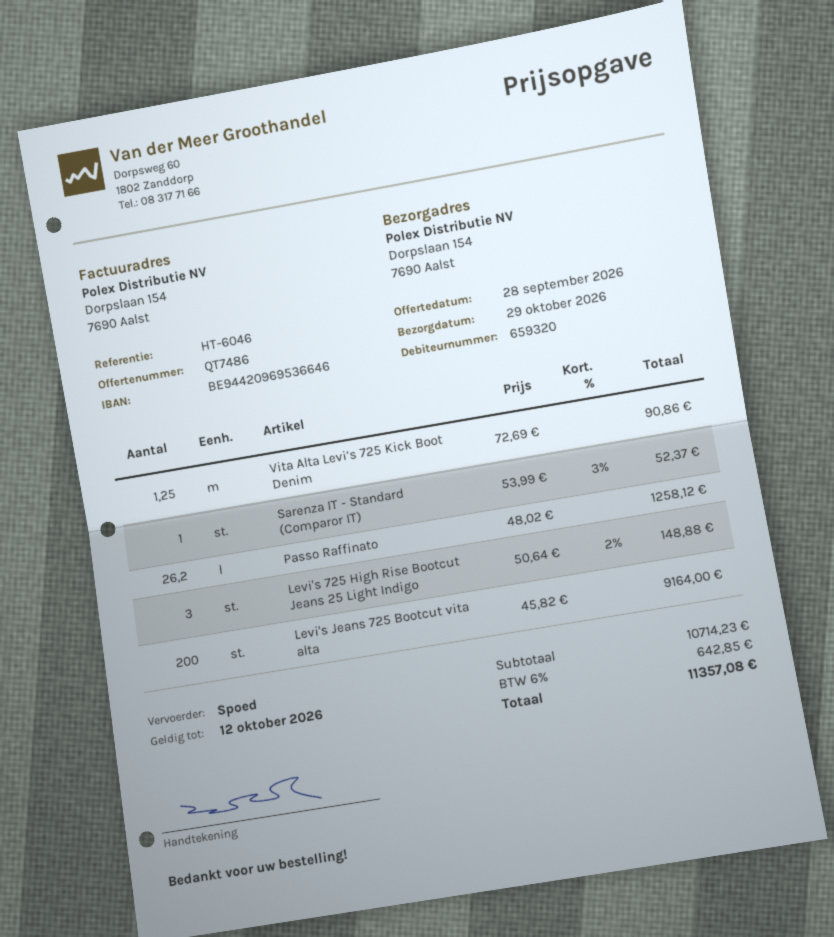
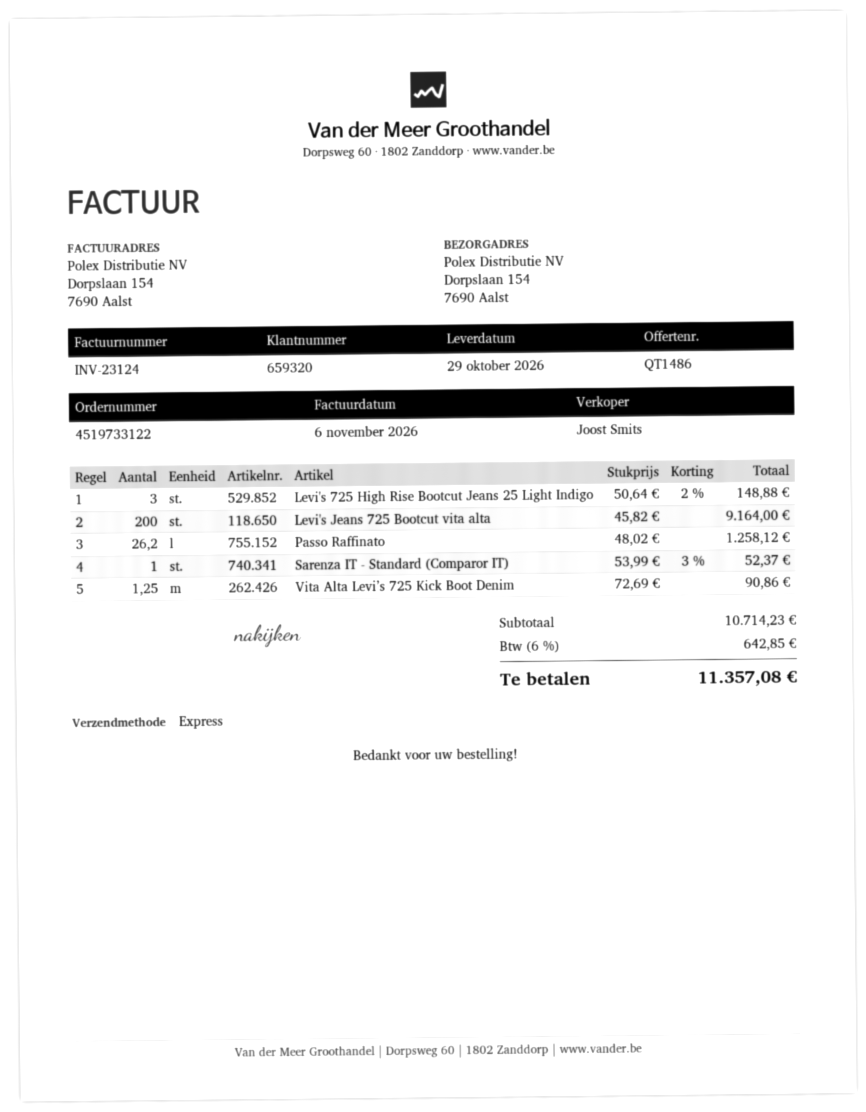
quote number: QT7486 -> QT1486

